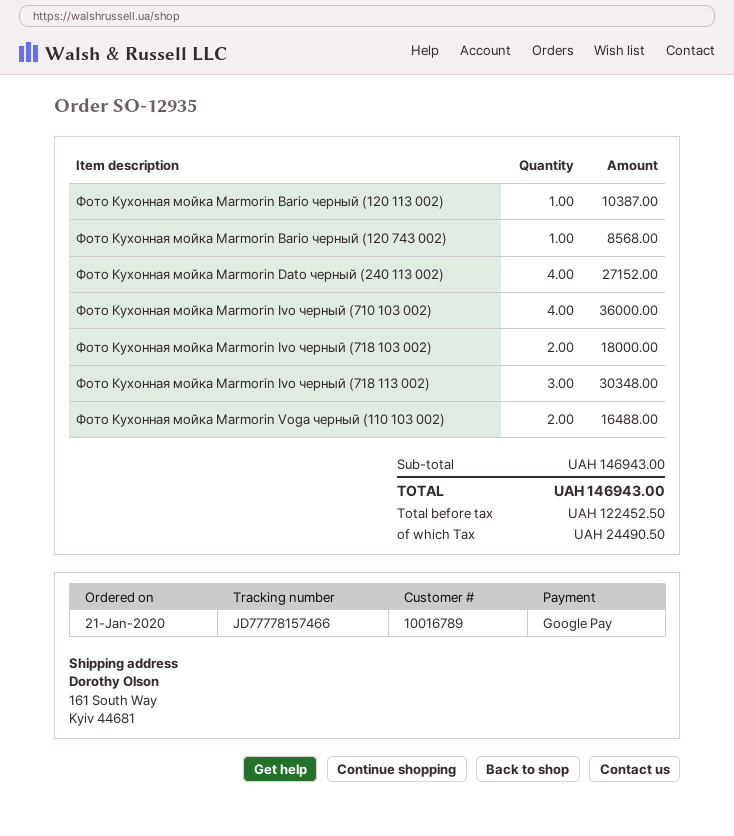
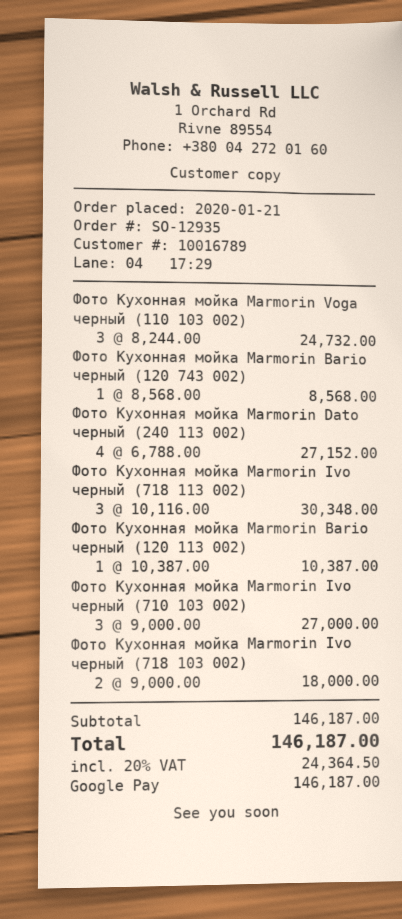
Фото Кухонная мойка Marmorin Ivo черный (710 103 002): 4 for 36000.00 -> 3 for 27000.00
Фото Кухонная мойка Marmorin Voga черный (110 103 002): 2 for 16488.00 -> 3 for 24732.00
subtotal: 146943.00 -> 146187.00
tax: 24490.50 -> 24364.50
total: 146943.00 -> 146187.00

